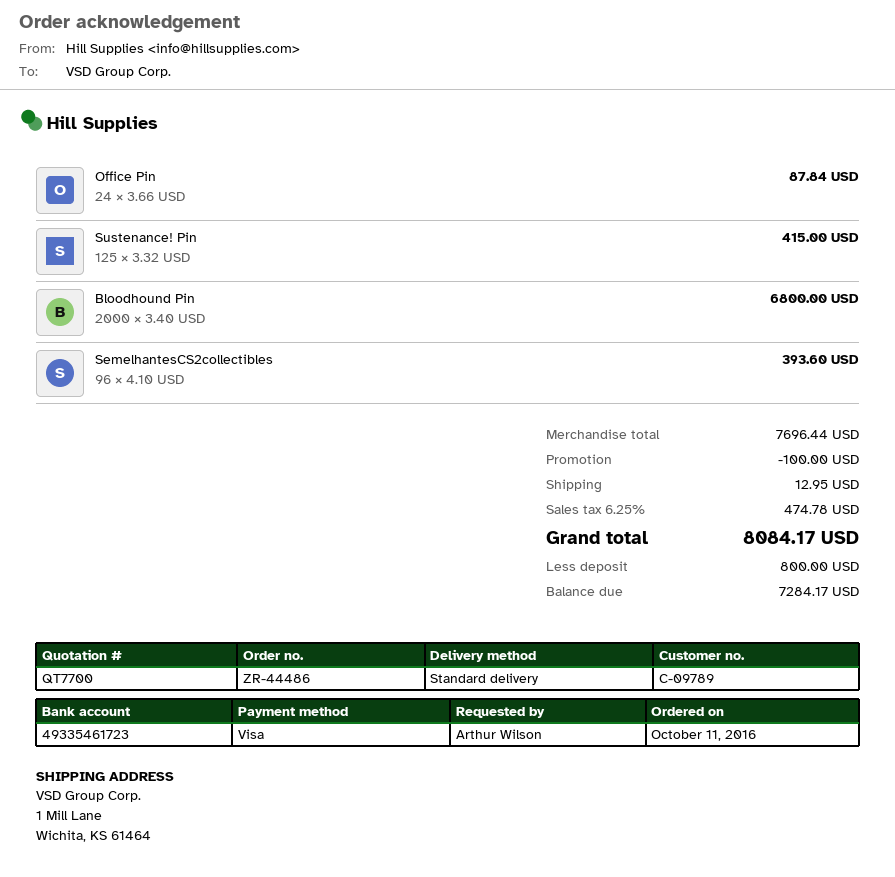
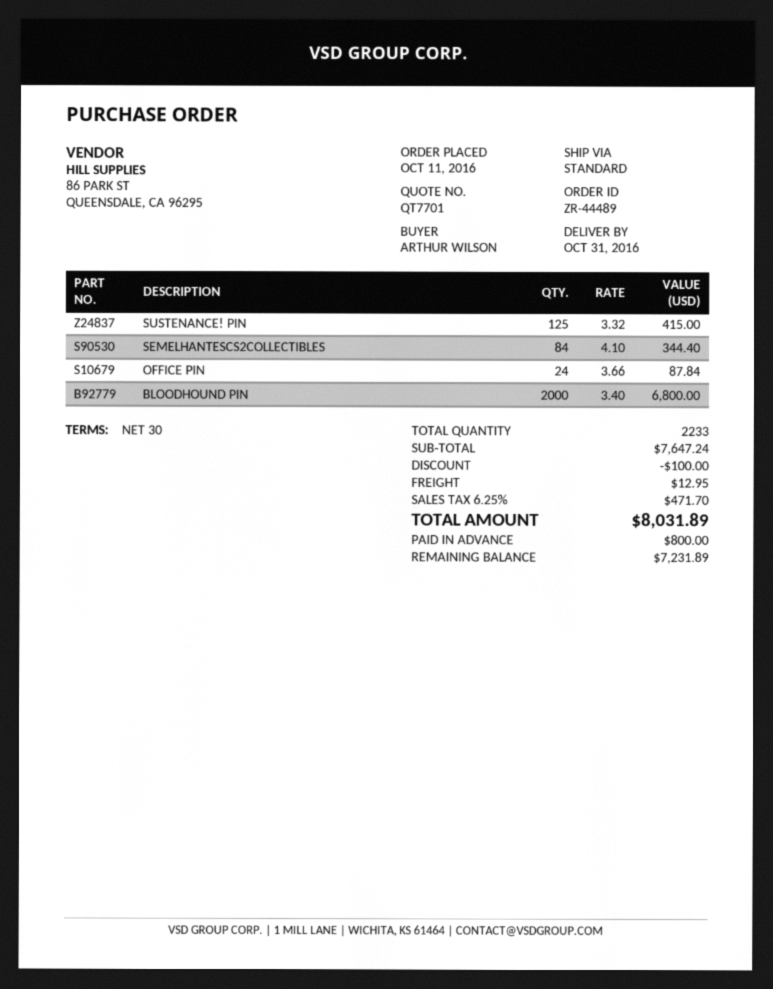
quote number: QT7700 -> QT7701
order number: ZR-44486 -> ZR-44489
SemelhantesCS2collectibles: 96 x 4.10 = 393.60 -> 84 x 4.10 = 344.40
subtotal: 7696.44 -> 7647.24
tax: 6.25% = 474.78 -> 6.25% = 471.70
total: 8084.17 -> 8031.89
balance: 7284.17 -> 7231.89

